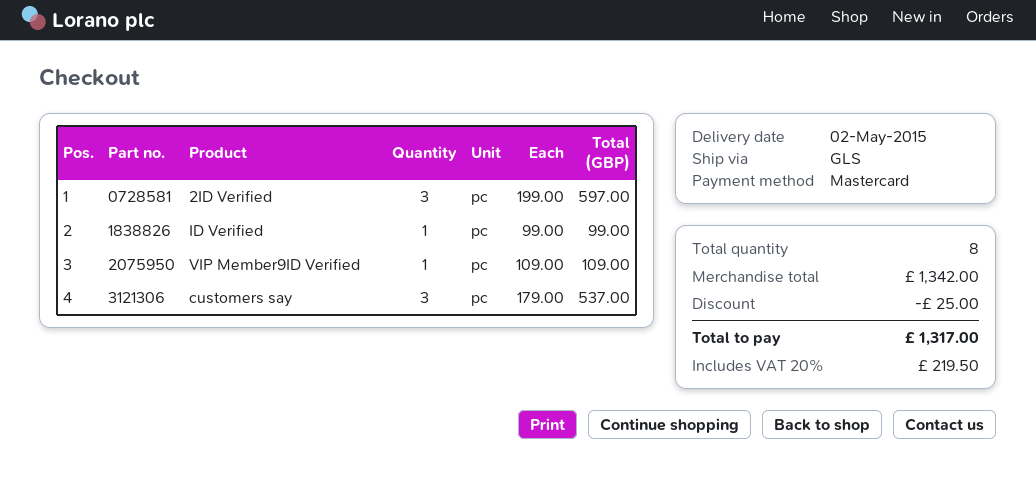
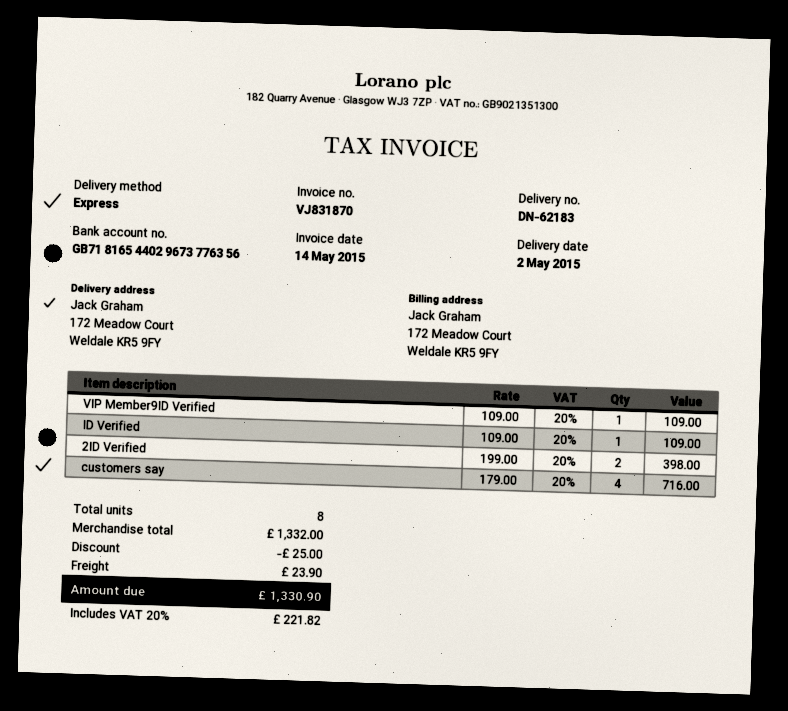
shipping method: GLS -> express
2ID Verified: 3 x 199.00 = 597.00 -> 2 x 199.00 = 398.00
ID Verified: 1 x 99.00 = 99.00 -> 1 x 109.00 = 109.00
customers say: 3 x 179.00 = 537.00 -> 4 x 179.00 = 716.00
subtotal: 1342.00 -> 1332.00
shipping: none -> 23.90
tax: 20% = 219.50 -> 20% = 221.82
total: 1317.00 -> 1330.90

